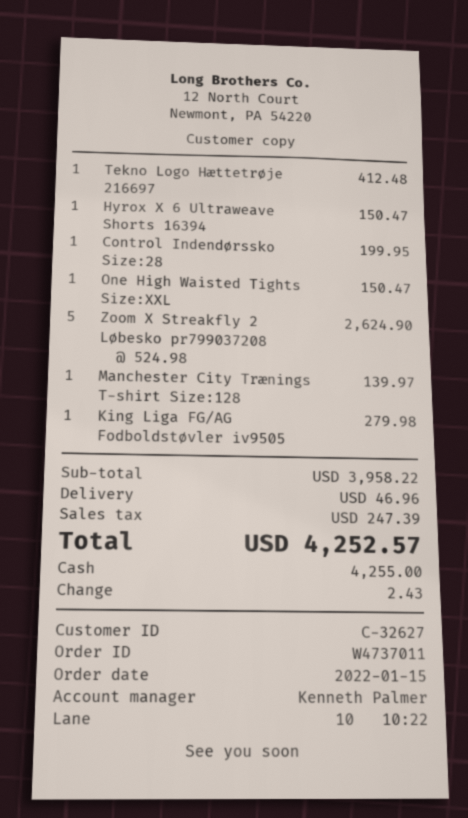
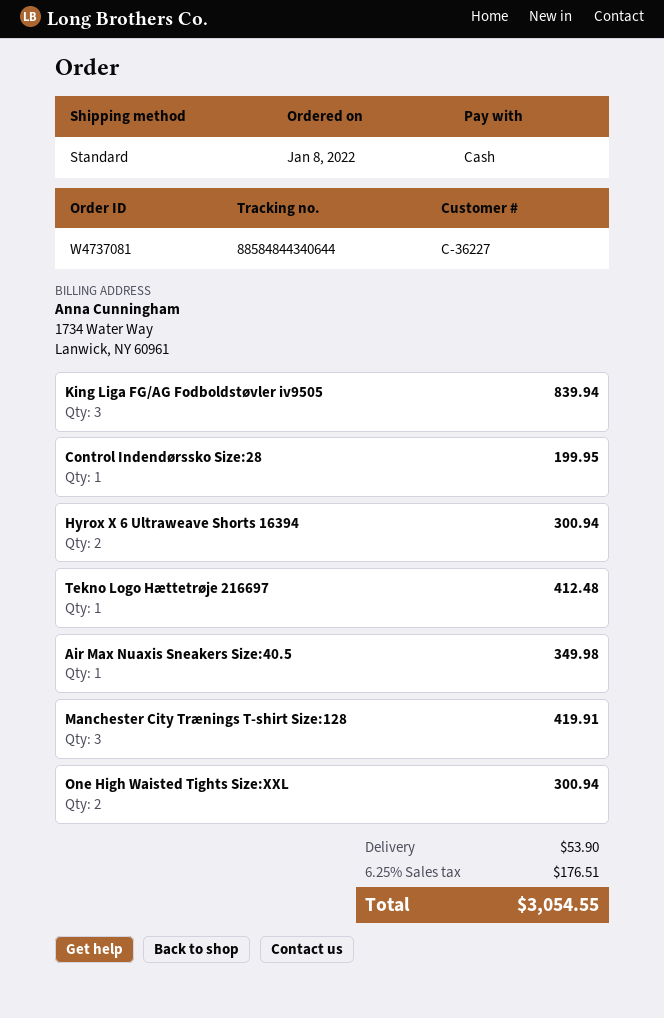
order number: W4737011 -> W4737081
order date: 2022-01-15 -> 2022-01-08
customer number: C-32627 -> C-36227
Hyrox X 6 Ultraweave Shorts 16394: 1 for 150.47 -> 2 for 300.94
One High Waisted Tights Size:XXL: 1 for 150.47 -> 2 for 300.94
Zoom X Streakfly 2 Løbesko pr799037208: 5 for 2624.90 -> none
Manchester City Trænings T-shirt Size:128: 1 for 139.97 -> 3 for 419.91
King Liga FG/AG Fodboldstøvler iv9505: 1 for 279.98 -> 3 for 839.94
Air Max Nuaxis Sneakers Size:40.5: none -> 1 for 349.98
shipping: 46.96 -> 53.90
tax: 247.39 -> 176.51
total: 4252.57 -> 3054.55

